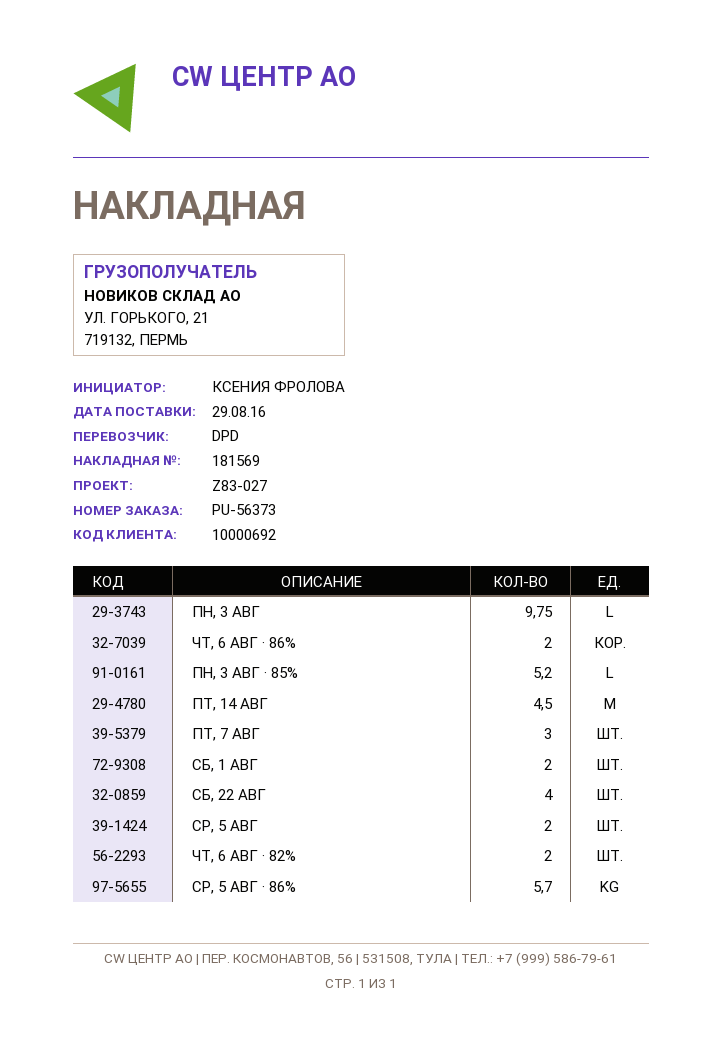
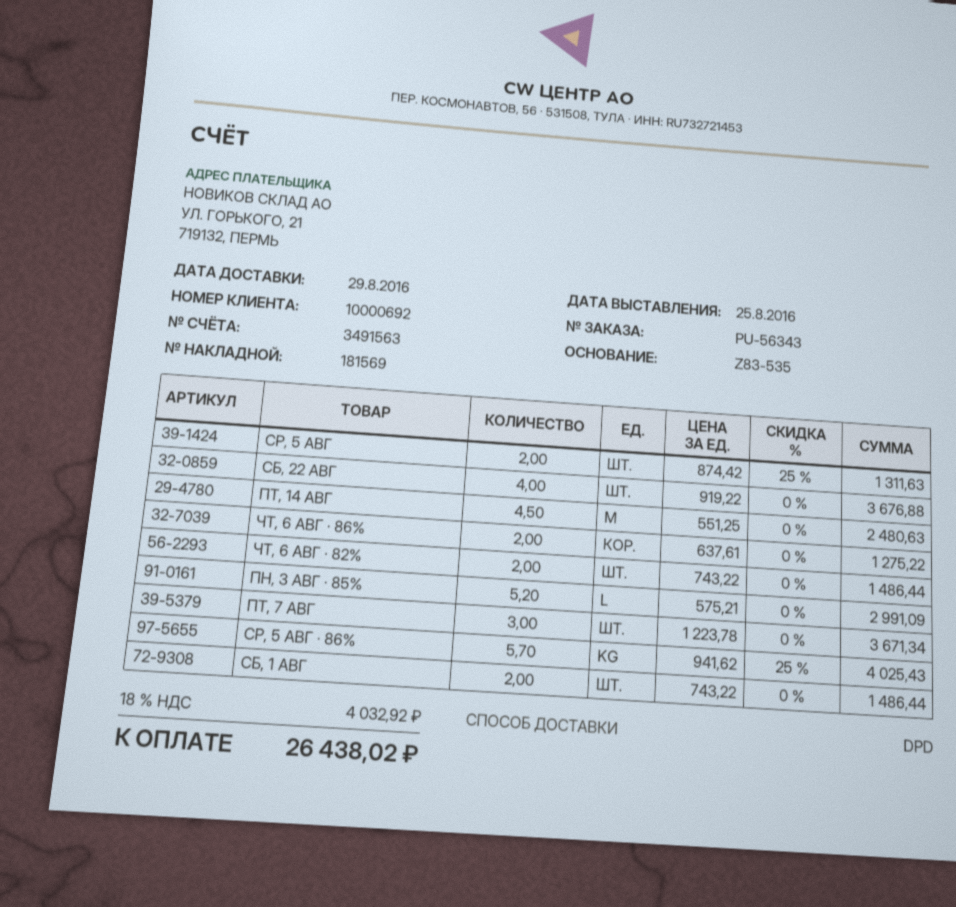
order number: PU-56373 -> PU-56343
reference: Z83-027 -> Z83-535
ПН, 3 АВГ: 9.75 -> none

